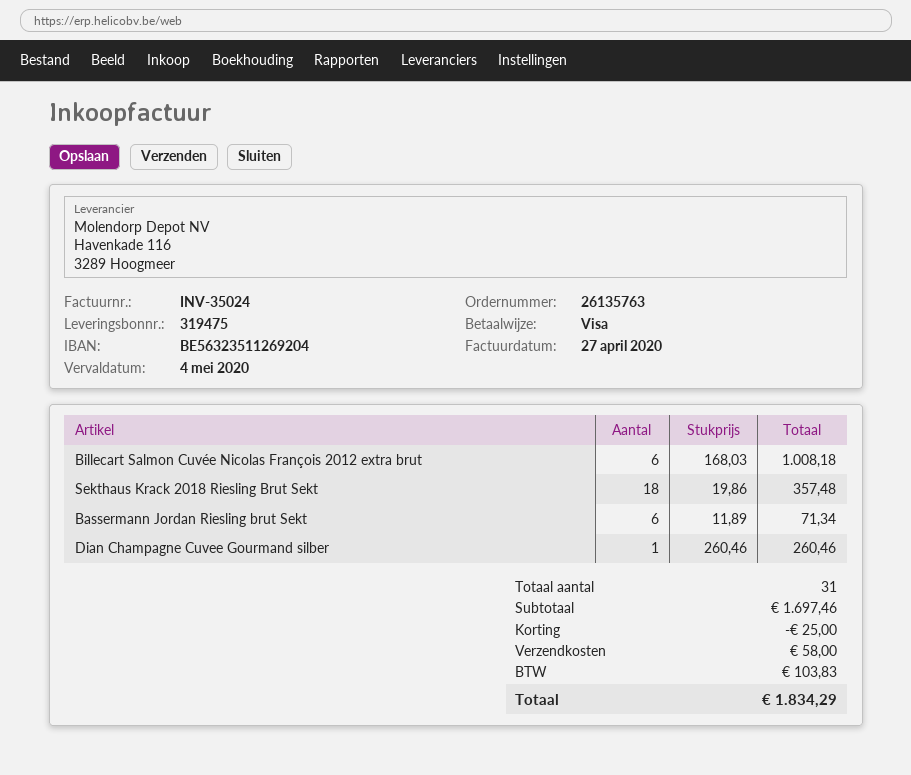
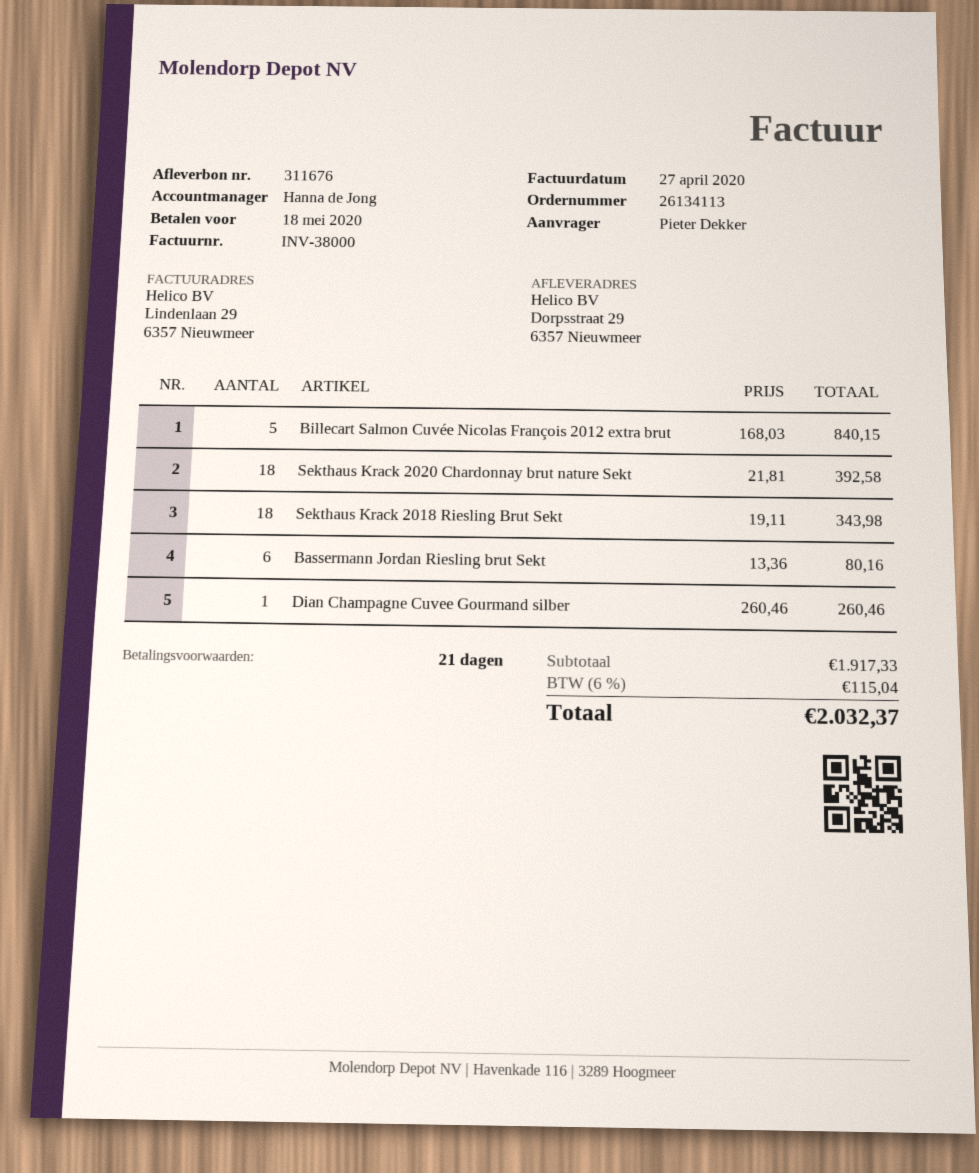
order number: 26135763 -> 26134113
delivery note number: 319475 -> 311676
invoice number: INV-35024 -> INV-38000
due date: 2020-05-04 -> 2020-05-18
Billecart Salmon Cuvée Nicolas François 2012 extra brut: 6 x 168.03 = 1008.18 -> 5 x 168.03 = 840.15
Sekthaus Krack 2018 Riesling Brut Sekt: 18 x 19.86 = 357.48 -> 18 x 19.11 = 343.98
Bassermann Jordan Riesling brut Sekt: 6 x 11.89 = 71.34 -> 6 x 13.36 = 80.16
Sekthaus Krack 2020 Chardonnay brut nature Sekt: none -> 18 x 21.81 = 392.58
subtotal: 1697.46 -> 1917.33
discount: 25.00 -> none
shipping: 58.00 -> none
tax: 103.83 -> 115.04
total: 1834.29 -> 2032.37

